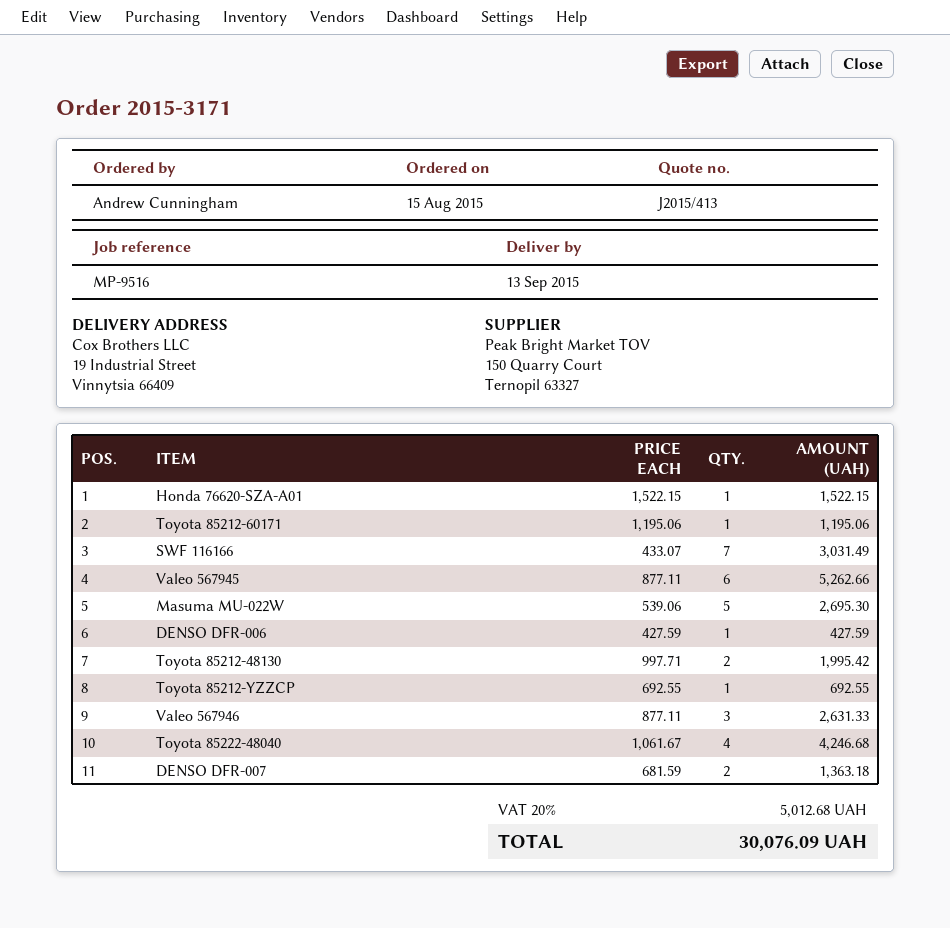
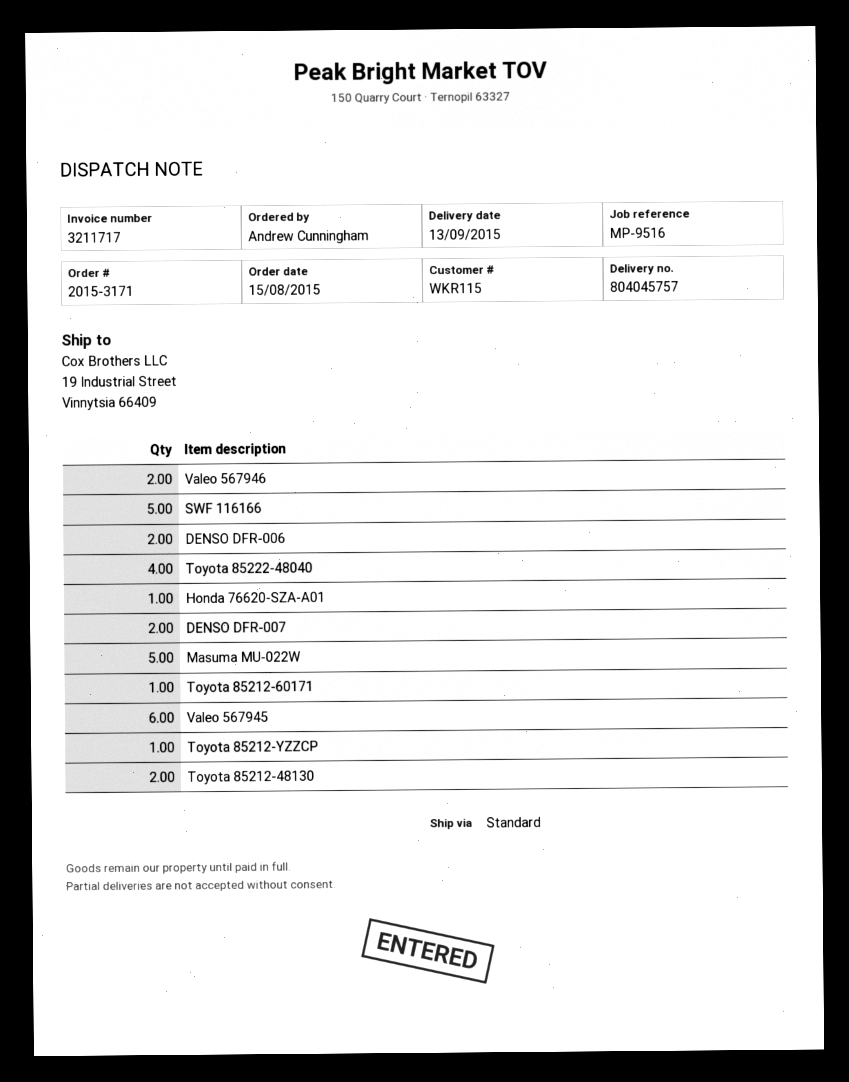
SWF 116166: 7 -> 5
DENSO DFR-006: 1 -> 2
Valeo 567946: 3 -> 2

